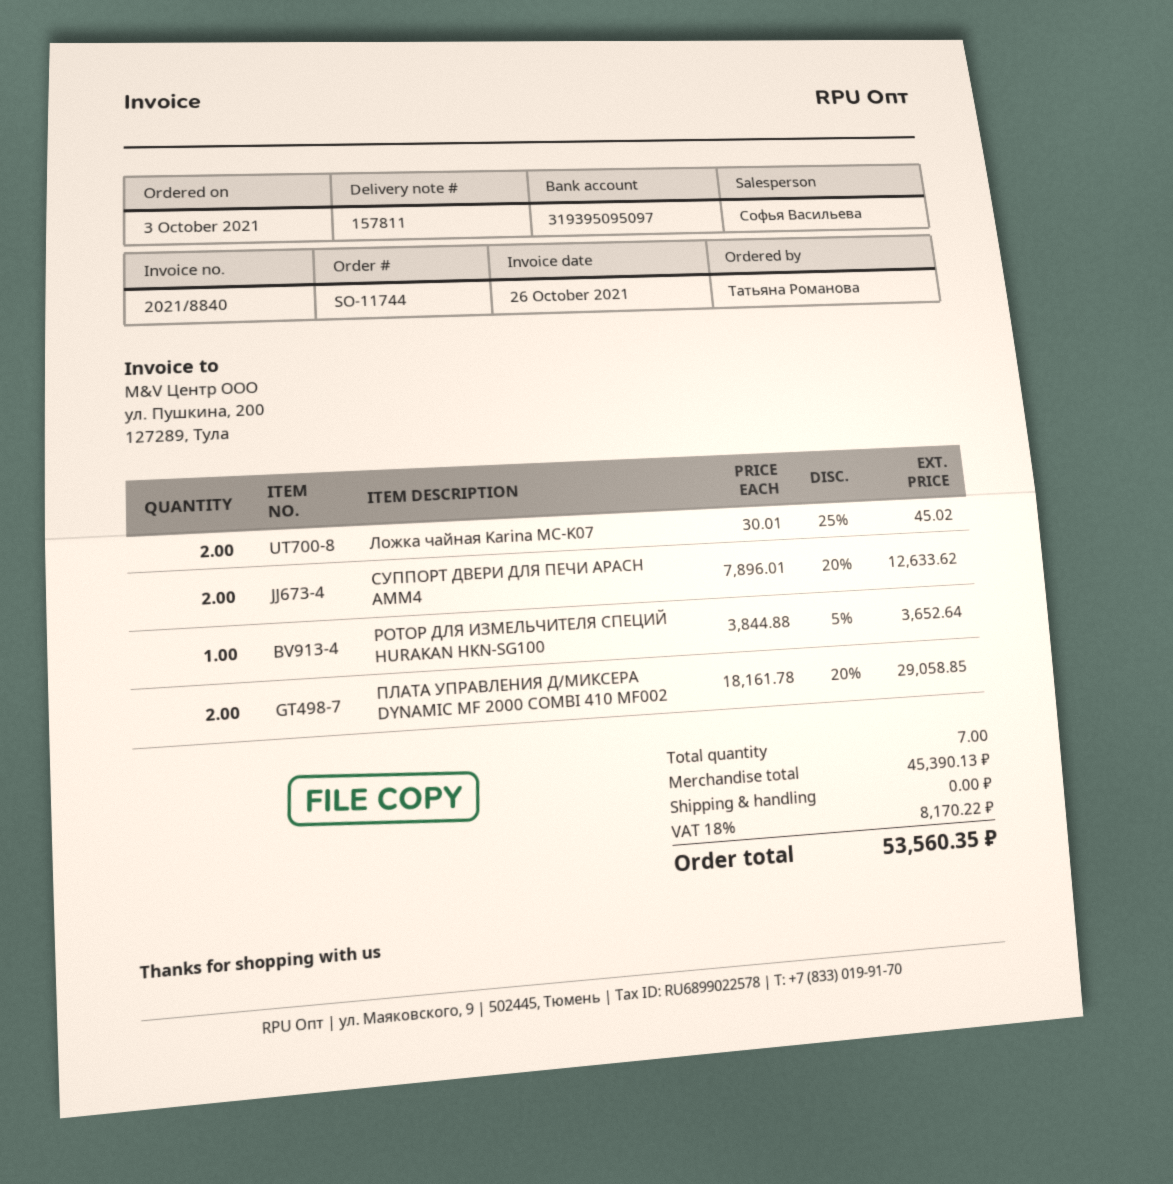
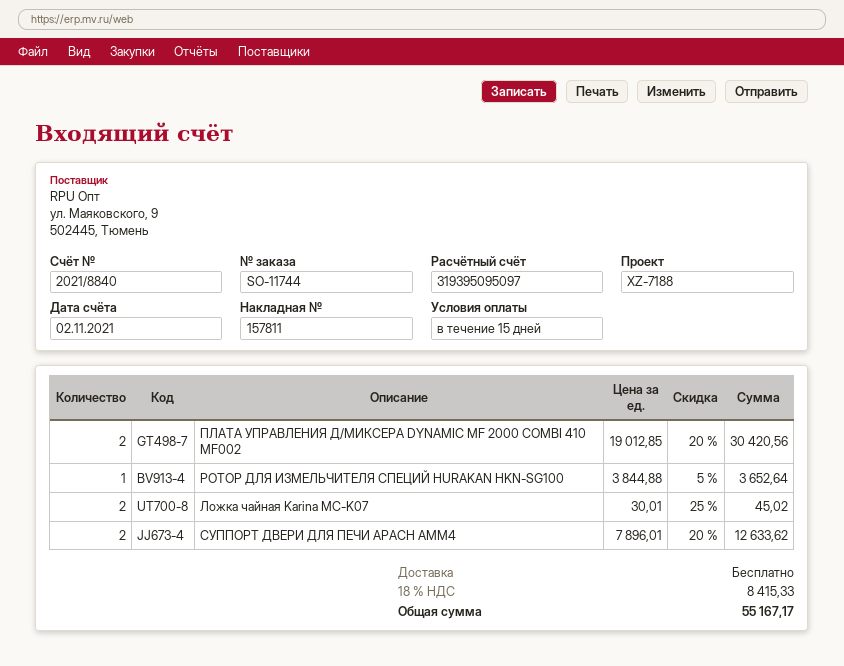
invoice date: 2021-10-26 -> 2021-11-02
ПЛАТА УПРАВЛЕНИЯ Д/МИКСЕРА DYNAMIC MF 2000 COMBI 410 MF002: 2 x 18161.78 - 20% = 29058.85 -> 2 x 19012.85 - 20% = 30420.56
tax: 18% = 8170.22 -> 18% = 8415.33
total: 53560.35 -> 55167.17

